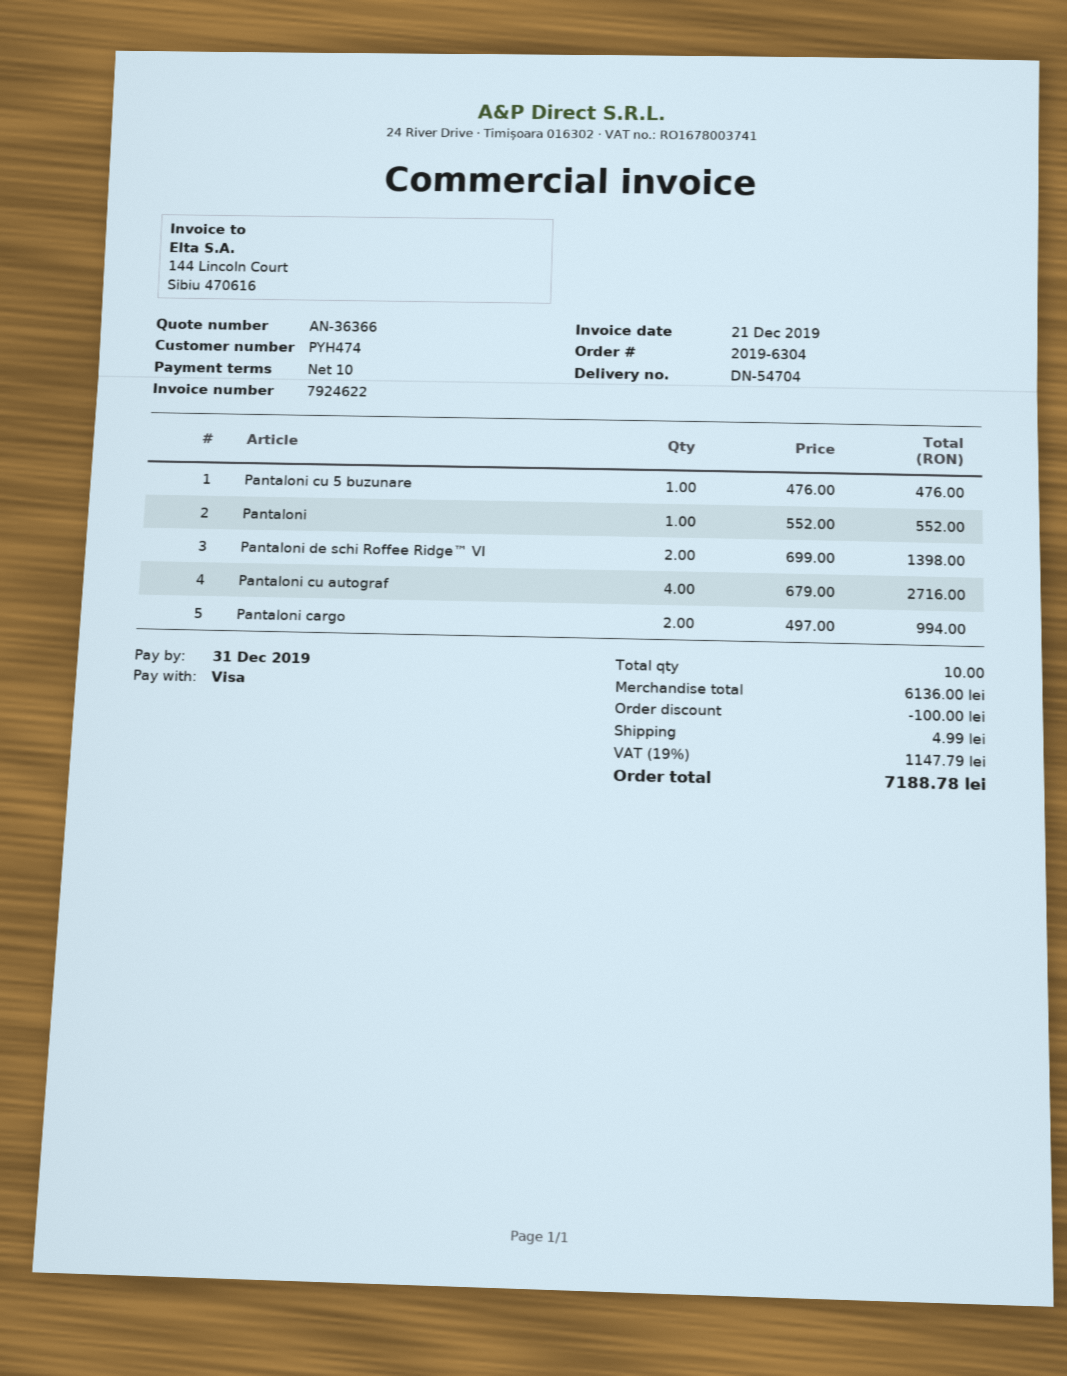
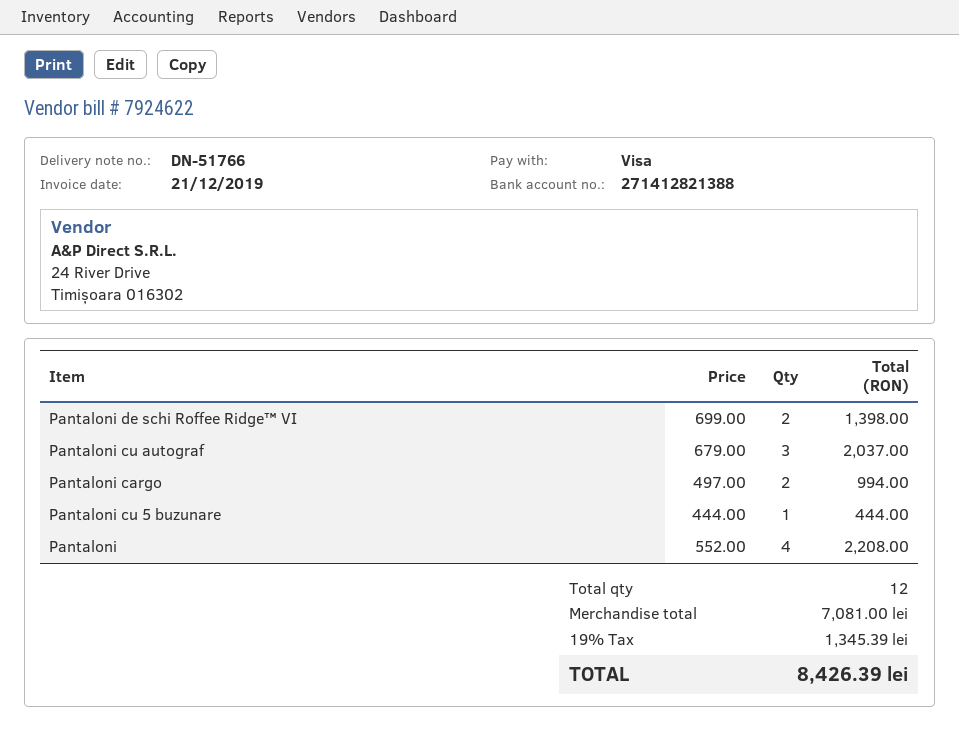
delivery note number: DN-54704 -> DN-51766
Pantaloni cu 5 buzunare: 1 x 476.00 = 476.00 -> 1 x 444.00 = 444.00
Pantaloni: 1 x 552.00 = 552.00 -> 4 x 552.00 = 2208.00
Pantaloni cu autograf: 4 x 679.00 = 2716.00 -> 3 x 679.00 = 2037.00
total quantity: 10 -> 12
subtotal: 6136.00 -> 7081.00
discount: 100.00 -> none
shipping: 4.99 -> none
tax: 19% = 1147.79 -> 19% = 1345.39
total: 7188.78 -> 8426.39

